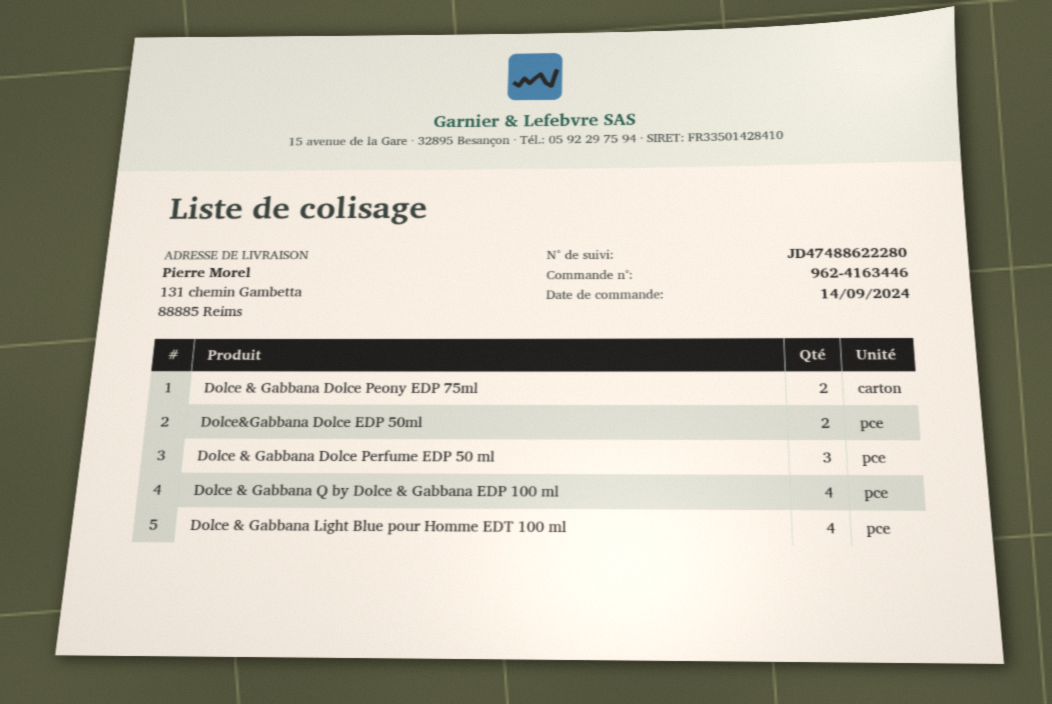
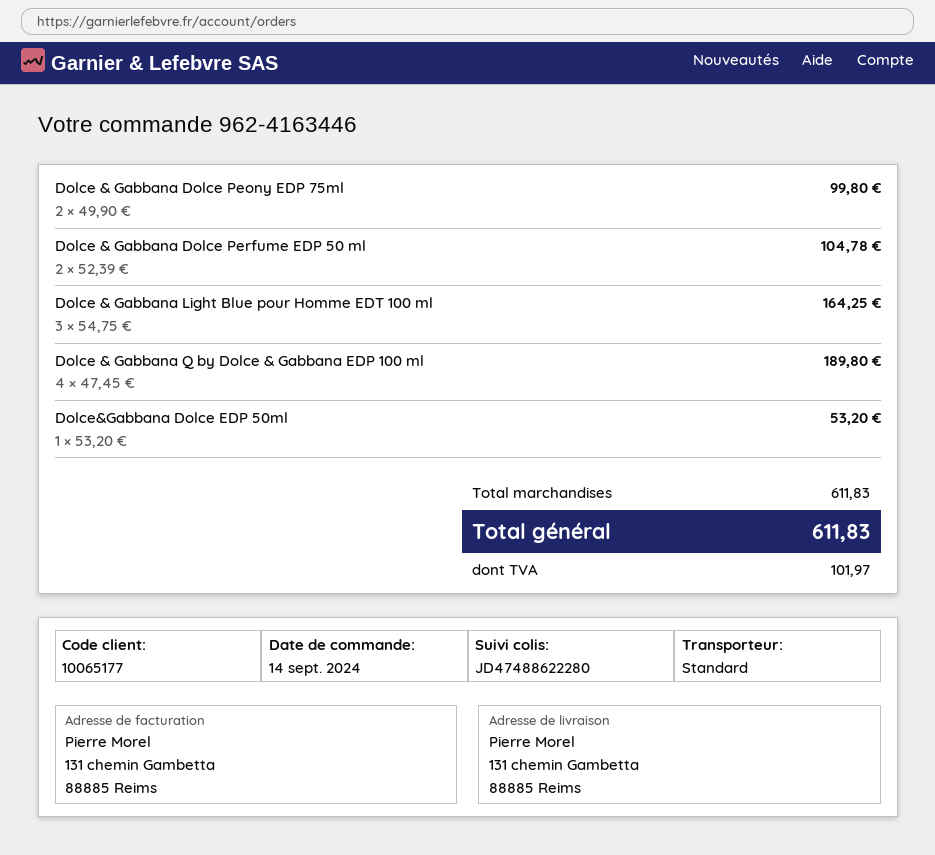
Dolce&Gabbana Dolce EDP 50ml: 2 -> 1
Dolce & Gabbana Dolce Perfume EDP 50 ml: 3 -> 2
Dolce & Gabbana Light Blue pour Homme EDT 100 ml: 4 -> 3

